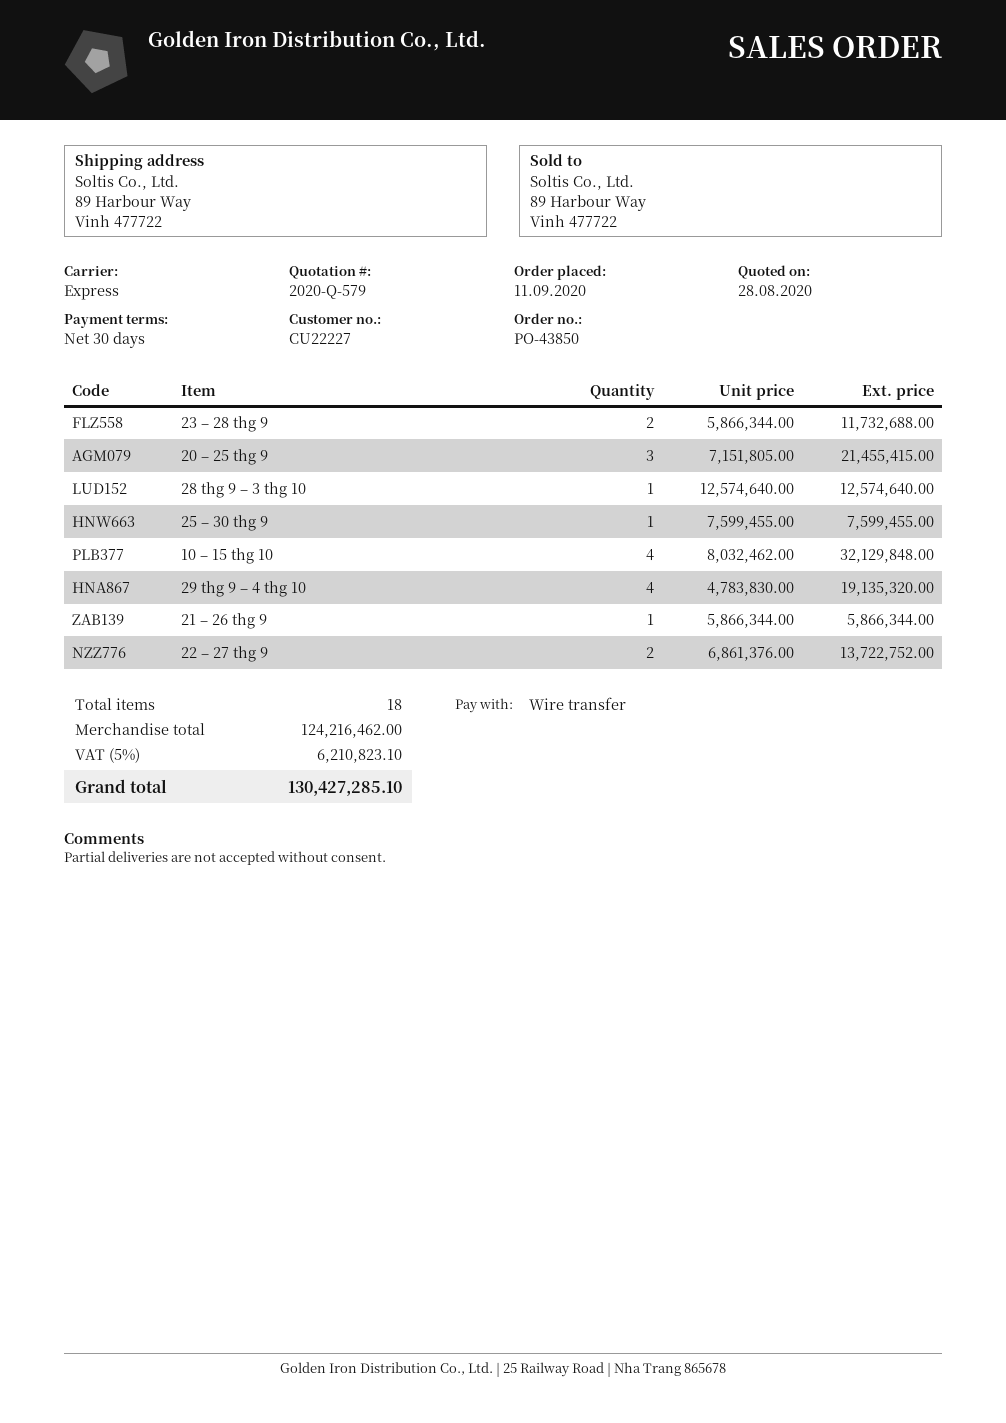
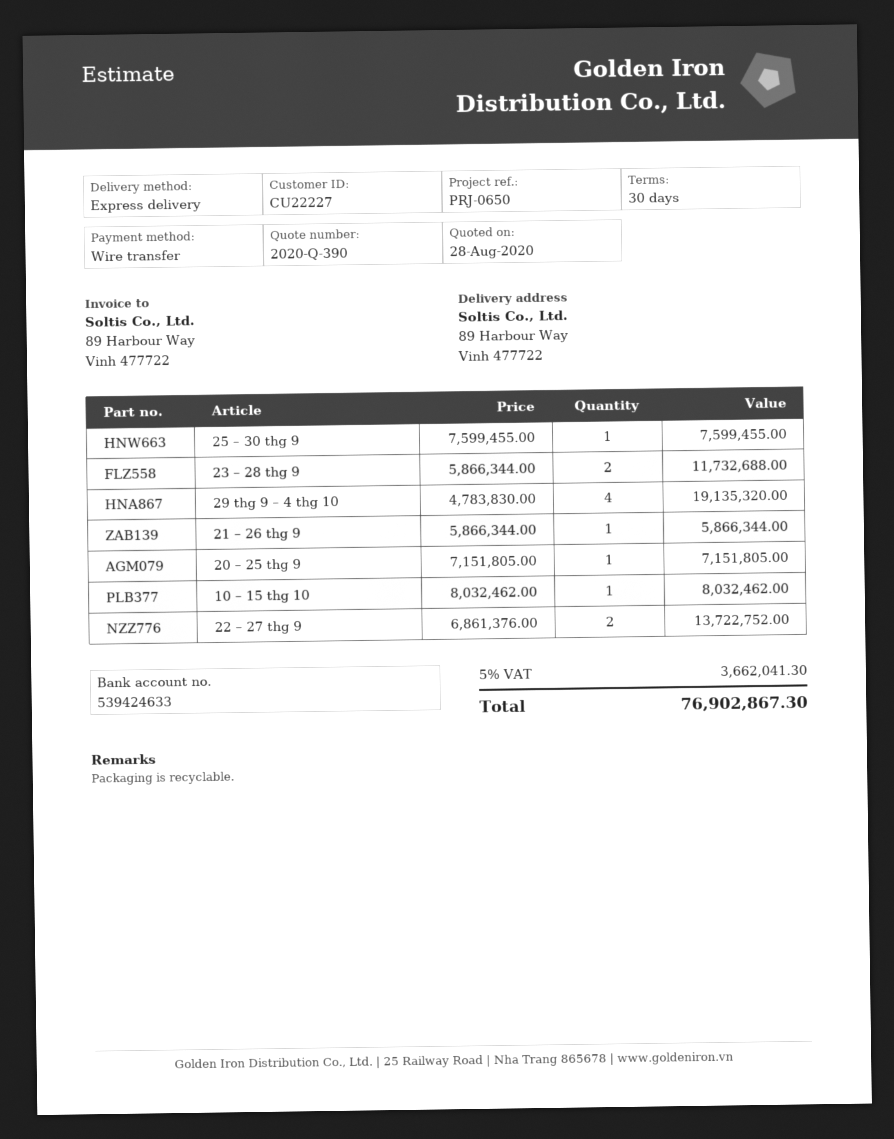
quote number: 2020-Q-579 -> 2020-Q-390
20 – 25 thg 9: 3 x 7151805.00 = 21455415.00 -> 1 x 7151805.00 = 7151805.00
28 thg 9 – 3 thg 10: 1 x 12574640.00 = 12574640.00 -> none
10 – 15 thg 10: 4 x 8032462.00 = 32129848.00 -> 1 x 8032462.00 = 8032462.00
tax: 5% = 6210823.10 -> 5% = 3662041.30
total: 130427285.10 -> 76902867.30

